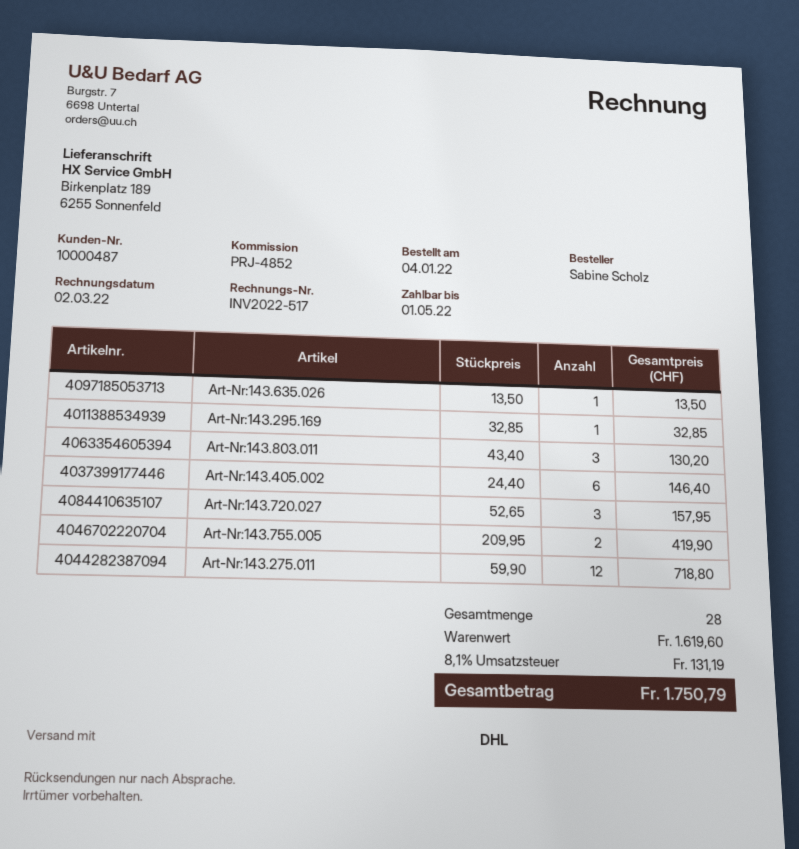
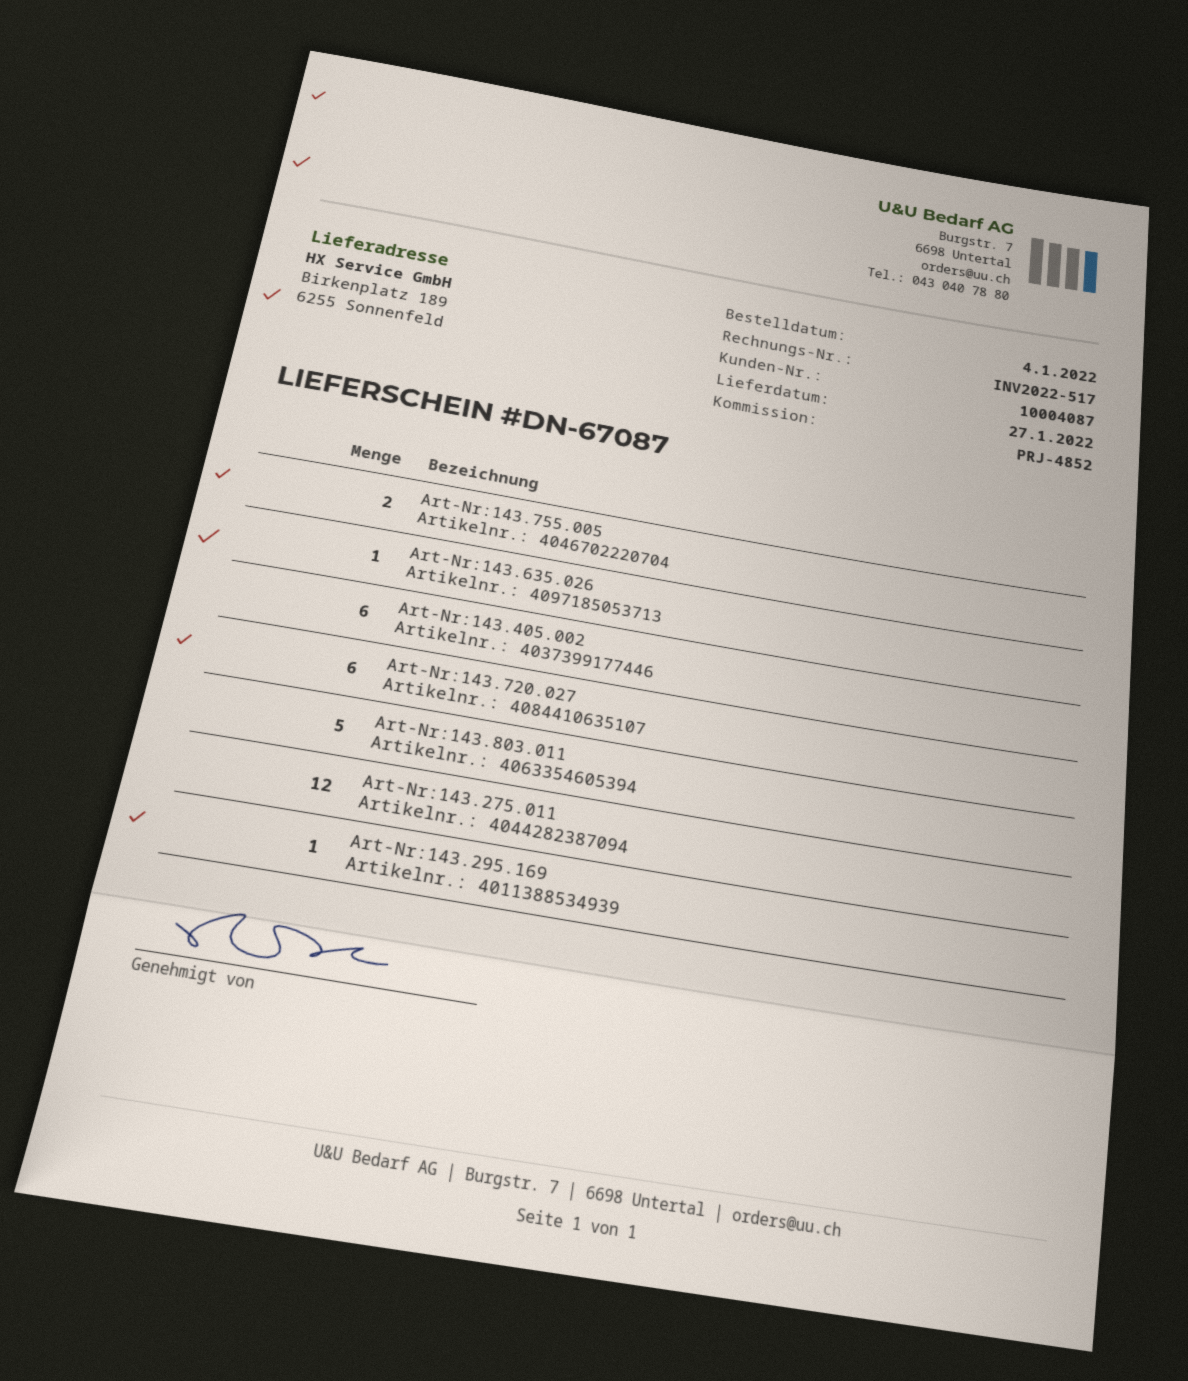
customer number: 10000487 -> 10004087
Art-Nr:143.803.011: 3 -> 5
Art-Nr:143.720.027: 3 -> 6

